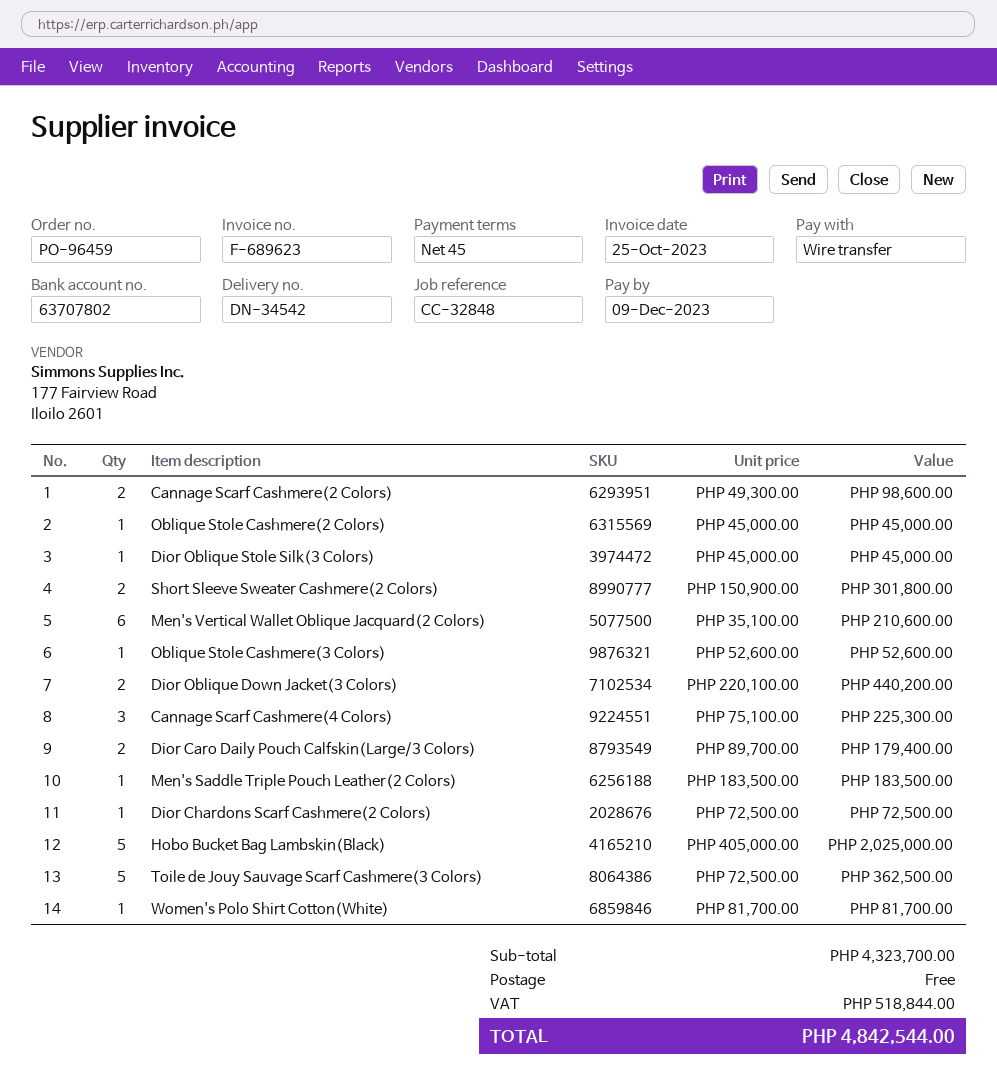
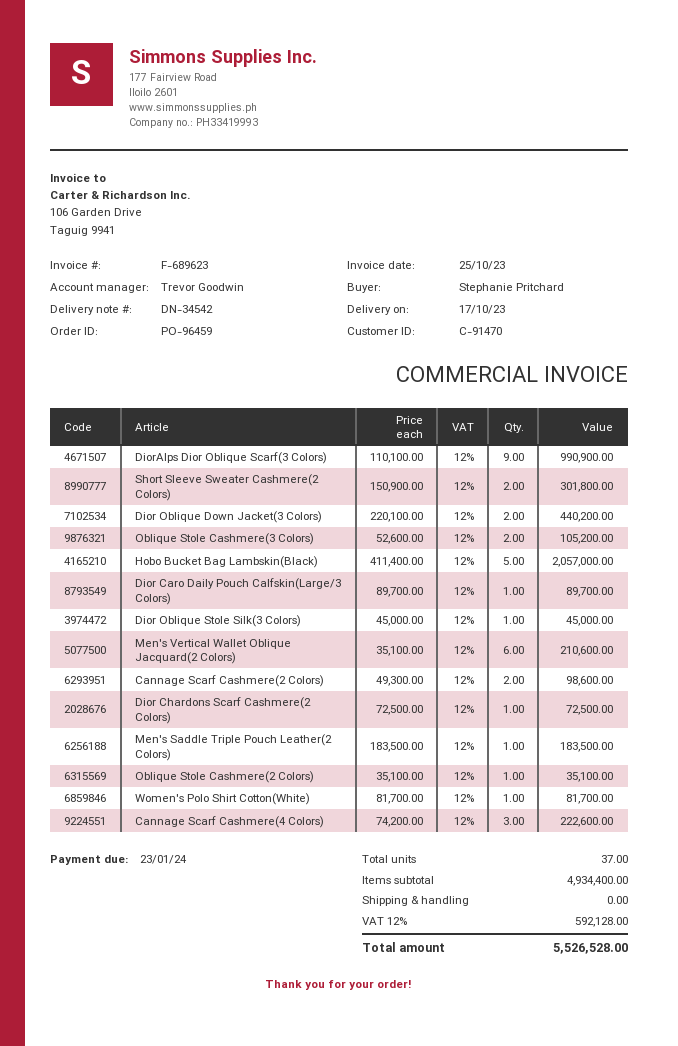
due date: 2023-12-09 -> 2024-01-23
Oblique Stole Cashmere(2 Colors): 1 x 45000.00 = 45000.00 -> 1 x 35100.00 = 35100.00
Oblique Stole Cashmere(3 Colors): 1 x 52600.00 = 52600.00 -> 2 x 52600.00 = 105200.00
Cannage Scarf Cashmere(4 Colors): 3 x 75100.00 = 225300.00 -> 3 x 74200.00 = 222600.00
Dior Caro Daily Pouch Calfskin(Large/3 Colors): 2 x 89700.00 = 179400.00 -> 1 x 89700.00 = 89700.00
Hobo Bucket Bag Lambskin(Black): 5 x 405000.00 = 2025000.00 -> 5 x 411400.00 = 2057000.00
Toile de Jouy Sauvage Scarf Cashmere(3 Colors): 5 x 72500.00 = 362500.00 -> none
DiorAlps Dior Oblique Scarf(3 Colors): none -> 9 x 110100.00 = 990900.00
subtotal: 4323700.00 -> 4934400.00
tax: 518844.00 -> 592128.00
total: 4842544.00 -> 5526528.00

